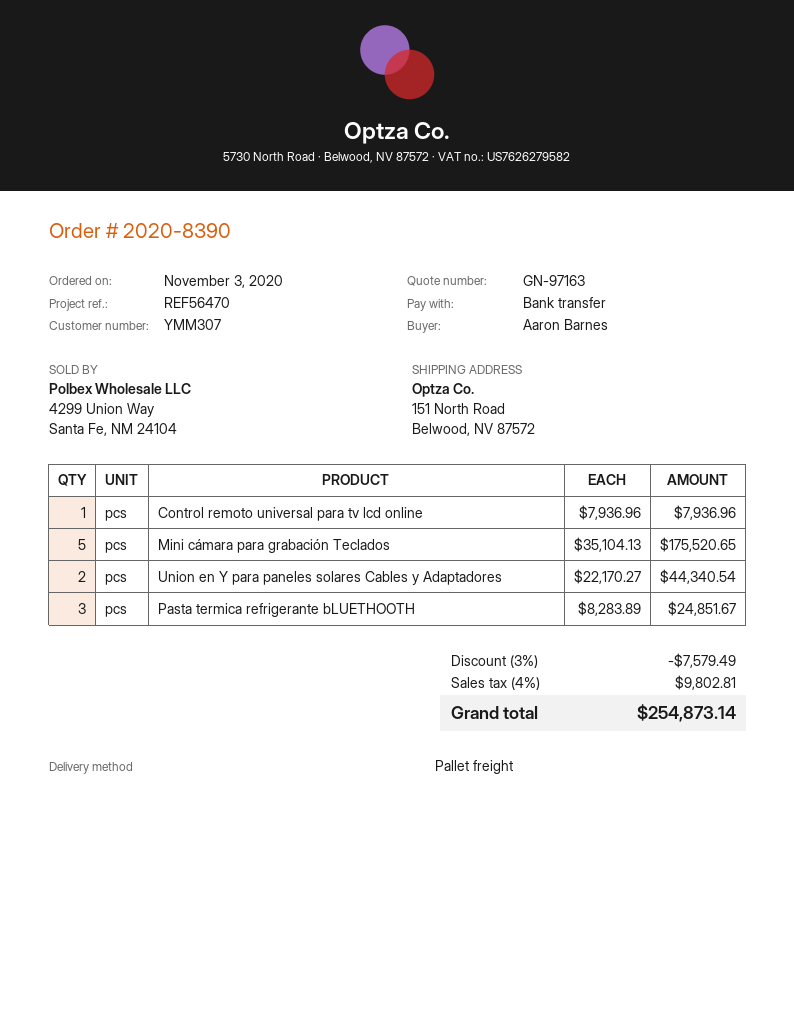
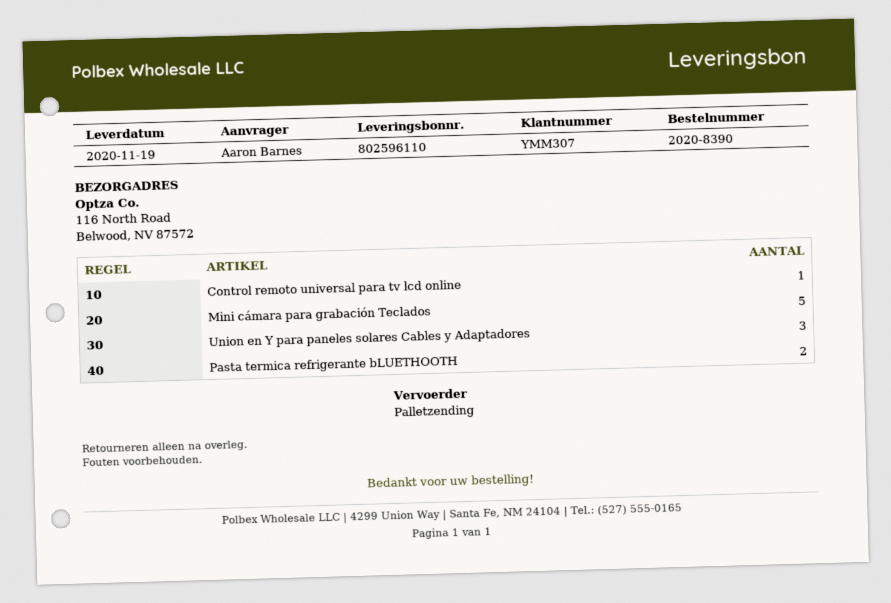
ship to: 151 North Road, Belwood, NV 87572 -> 116 North Road, Belwood, NV 87572
Union en Y para paneles solares Cables y Adaptadores: 2 -> 3
Pasta termica refrigerante bLUETHOOTH: 3 -> 2

